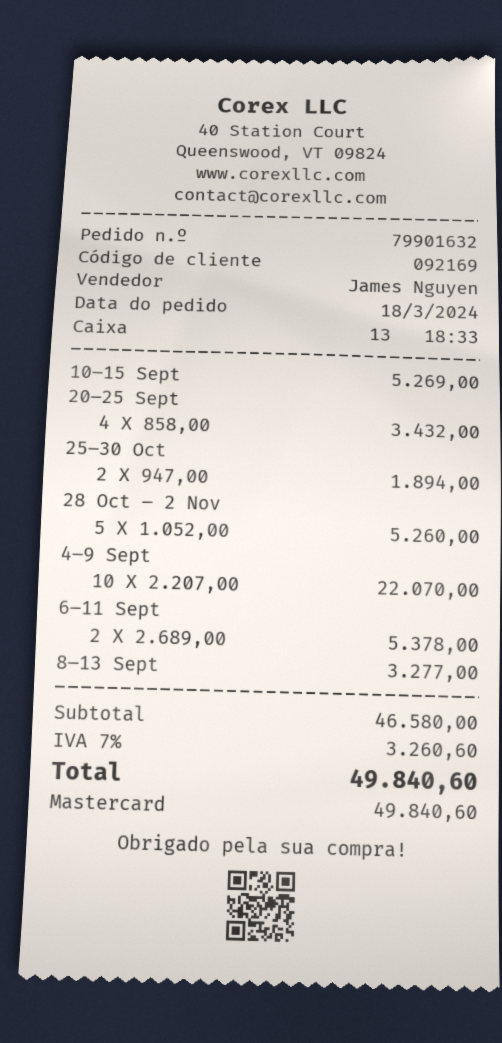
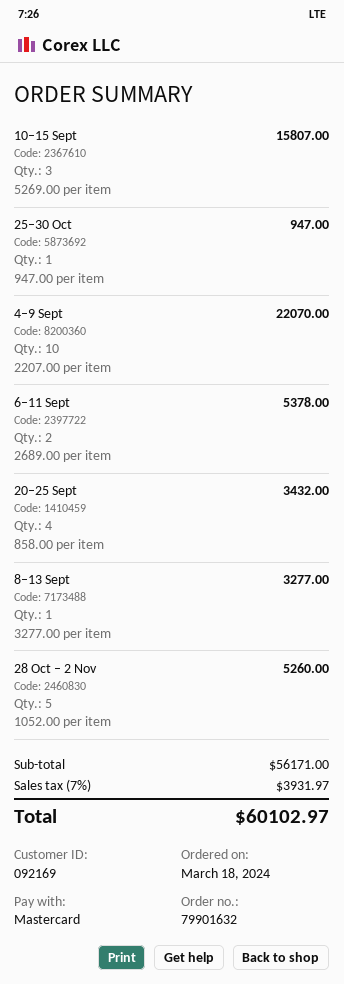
10–15 Sept: 1 x 5269.00 = 5269.00 -> 3 x 5269.00 = 15807.00
25–30 Oct: 2 x 947.00 = 1894.00 -> 1 x 947.00 = 947.00
subtotal: 46580.00 -> 56171.00
tax: 7% = 3260.60 -> 7% = 3931.97
total: 49840.60 -> 60102.97

